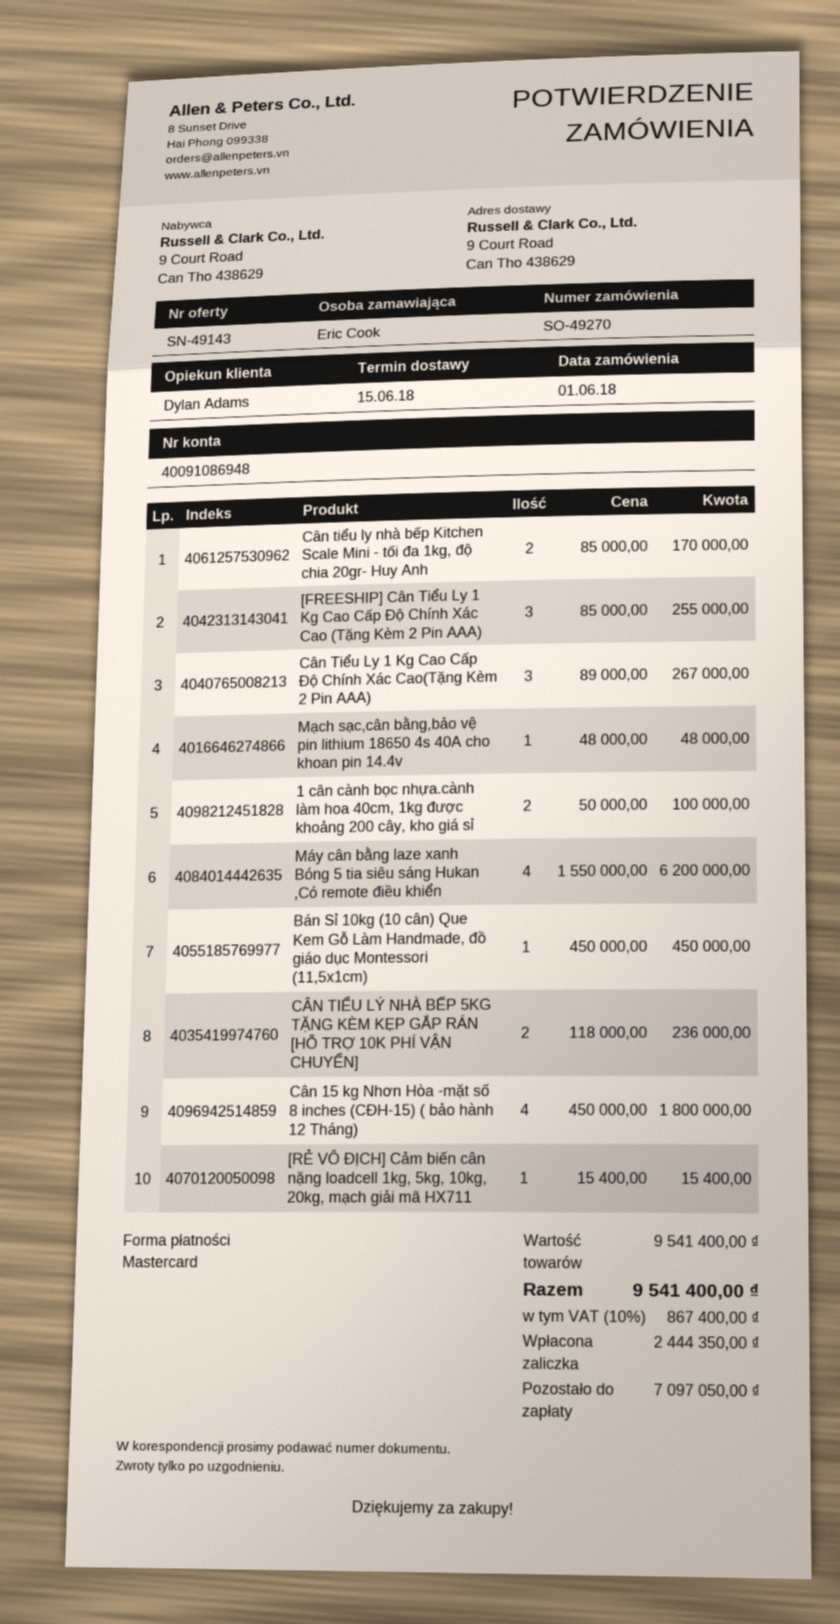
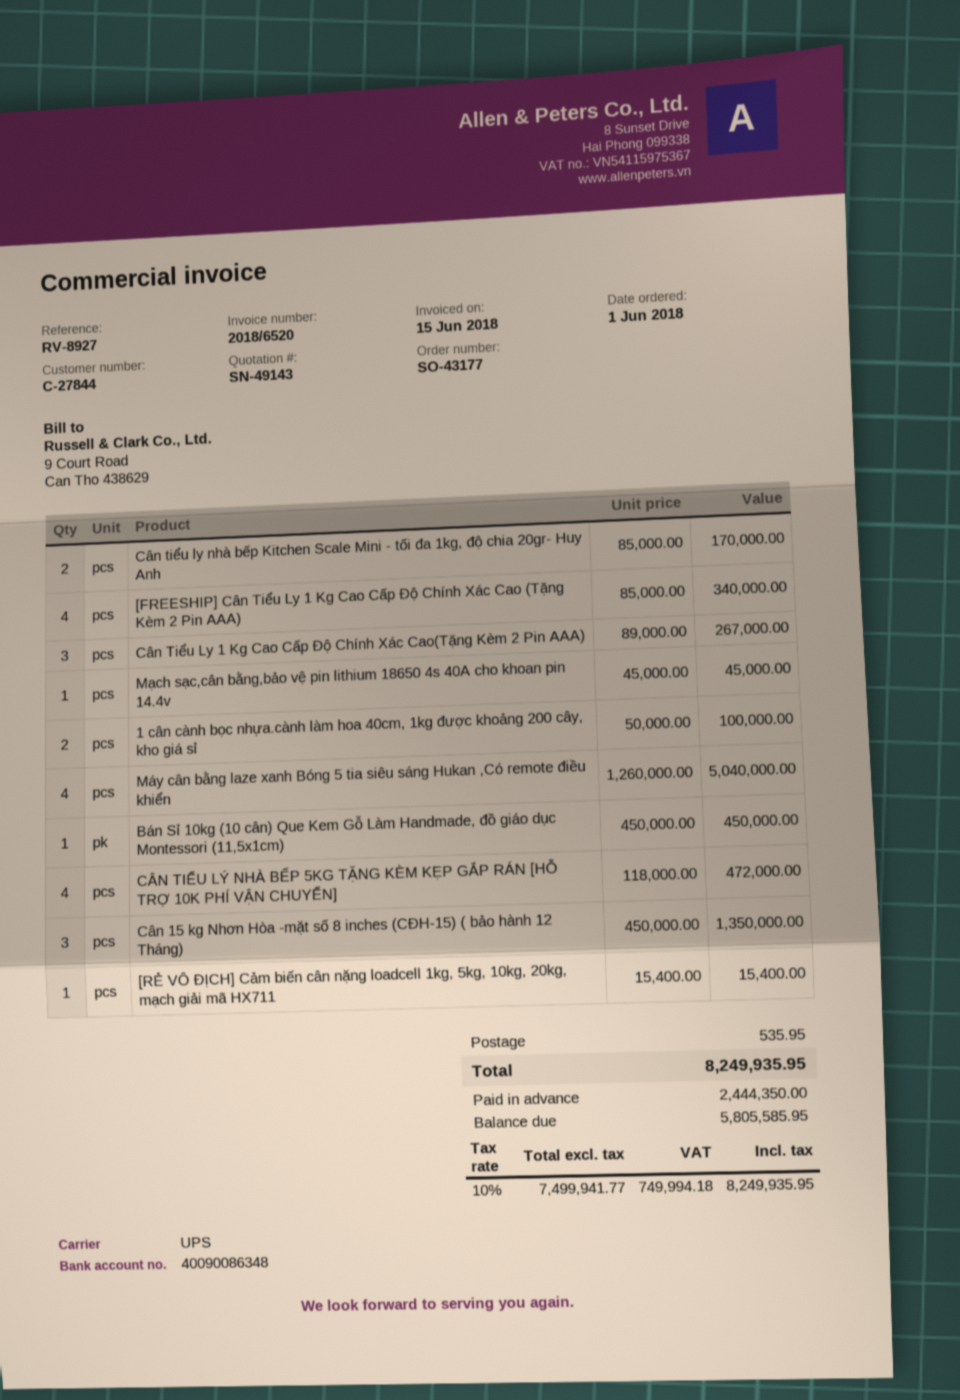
order number: SO-49270 -> SO-43177
bank account: 40091086948 -> 40090086348
[FREESHIP] Cân Tiểu Ly 1 Kg Cao Cấp Độ Chính Xác Cao (Tặng Kèm 2 Pin AAA): 3 x 85000.00 = 255000.00 -> 4 x 85000.00 = 340000.00
Mạch sạc,cân bằng,bảo vệ pin lithium 18650 4s 40A cho khoan pin 14.4v: 1 x 48000.00 = 48000.00 -> 1 x 45000.00 = 45000.00
Máy cân bằng laze xanh Bóng 5 tia siêu sáng Hukan ,Có remote điều khiển: 4 x 1550000.00 = 6200000.00 -> 4 x 1260000.00 = 5040000.00
CÂN TIỂU LÝ NHÀ BẾP 5KG TẶNG KÈM KẸP GẮP RÁN [HỖ TRỢ 10K PHÍ VẬN CHUYỂN]: 2 x 118000.00 = 236000.00 -> 4 x 118000.00 = 472000.00
Cân 15 kg Nhơn Hòa -mặt số 8 inches (CĐH-15) ( bảo hành 12 Tháng): 4 x 450000.00 = 1800000.00 -> 3 x 450000.00 = 1350000.00
shipping: none -> 535.95
tax: 10% = 867400.00 -> 10% = 749994.18
total: 9541400.00 -> 8249935.95
balance: 7097050.00 -> 5805585.95

